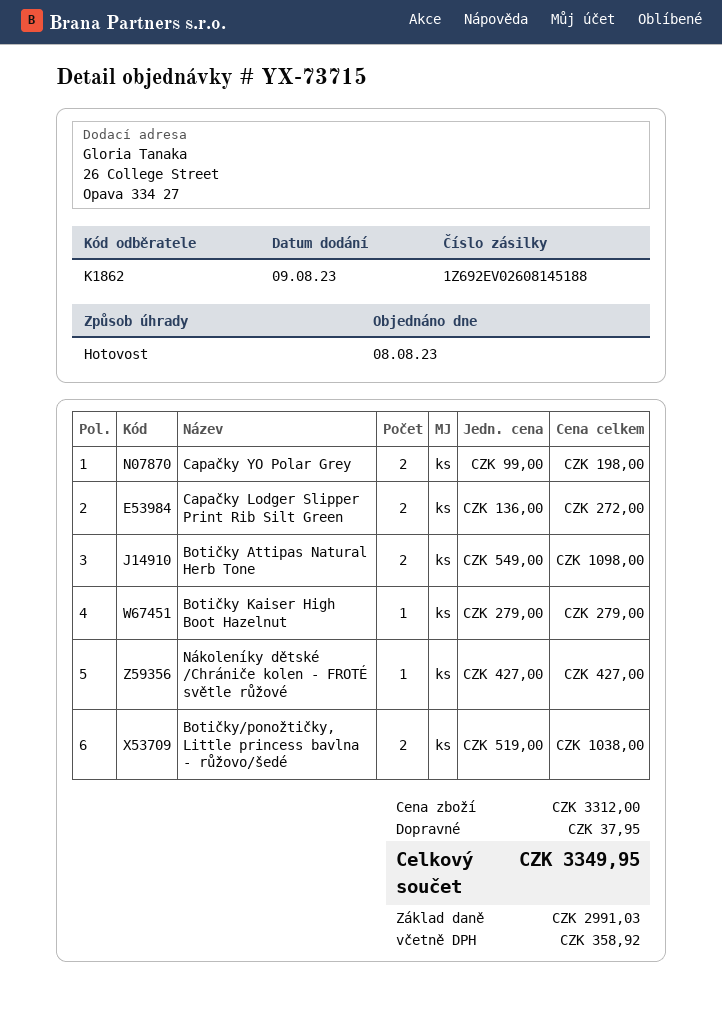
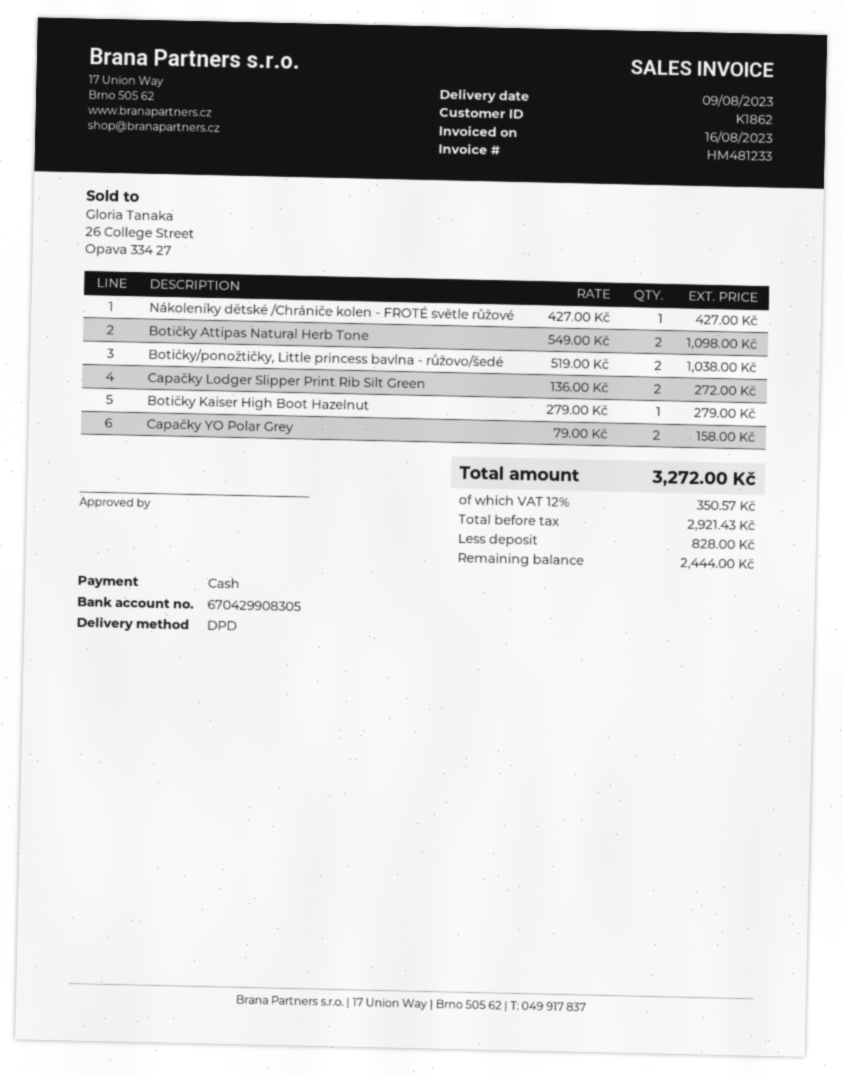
Capačky YO Polar Grey: 2 x 99.00 = 198.00 -> 2 x 79.00 = 158.00
shipping: 37.95 -> none
net: 2991.03 -> 2921.43
tax: 358.92 -> 350.57
total: 3349.95 -> 3272.00

